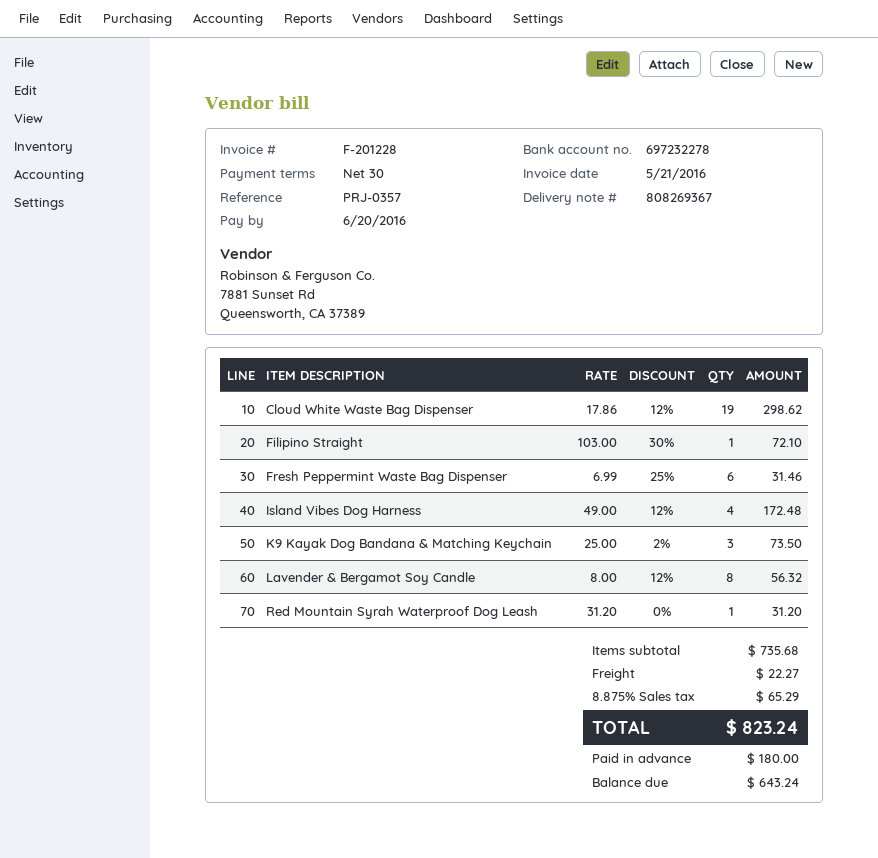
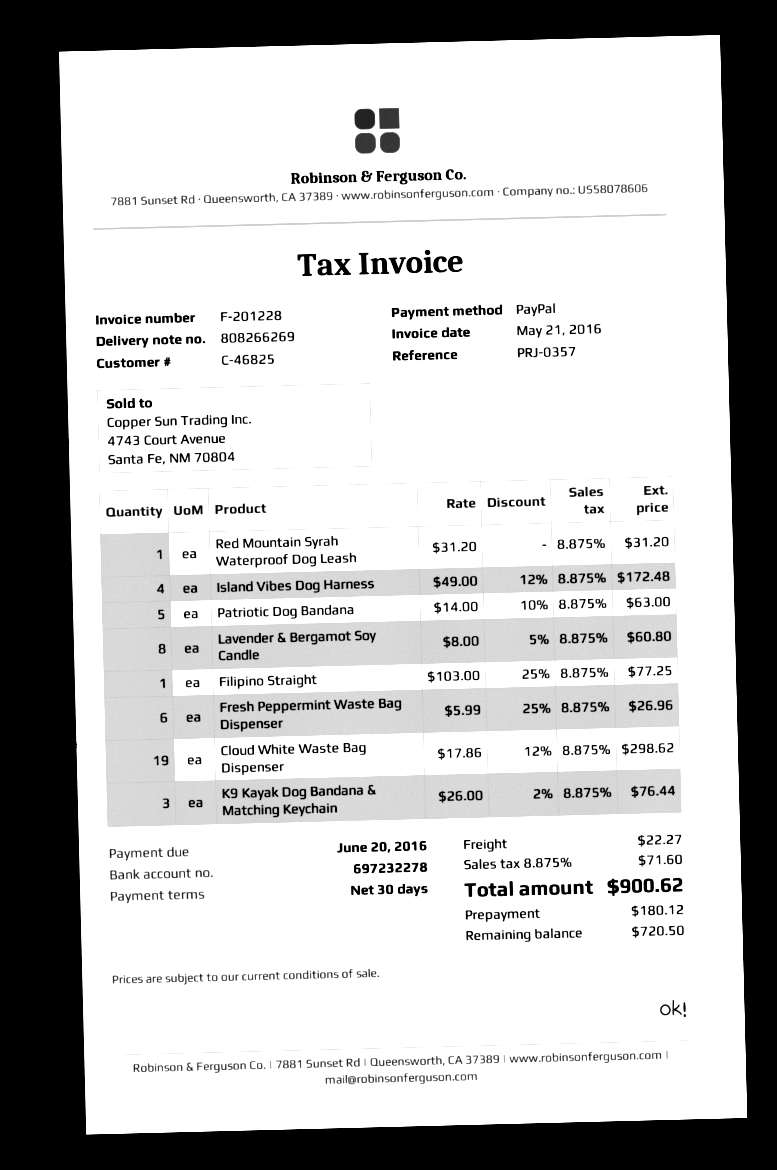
delivery note number: 808269367 -> 808266269
Filipino Straight: 1 x 103.00 - 30% = 72.10 -> 1 x 103.00 - 25% = 77.25
Fresh Peppermint Waste Bag Dispenser: 6 x 6.99 - 25% = 31.46 -> 6 x 5.99 - 25% = 26.96
K9 Kayak Dog Bandana & Matching Keychain: 3 x 25.00 - 2% = 73.50 -> 3 x 26.00 - 2% = 76.44
Lavender & Bergamot Soy Candle: 8 x 8.00 - 12% = 56.32 -> 8 x 8.00 - 5% = 60.80
Patriotic Dog Bandana: none -> 5 x 14.00 - 10% = 63.00
tax: 8.875% = 65.29 -> 8.875% = 71.60
total: 823.24 -> 900.62
deposit: 180.00 -> 180.12
balance: 643.24 -> 720.50

